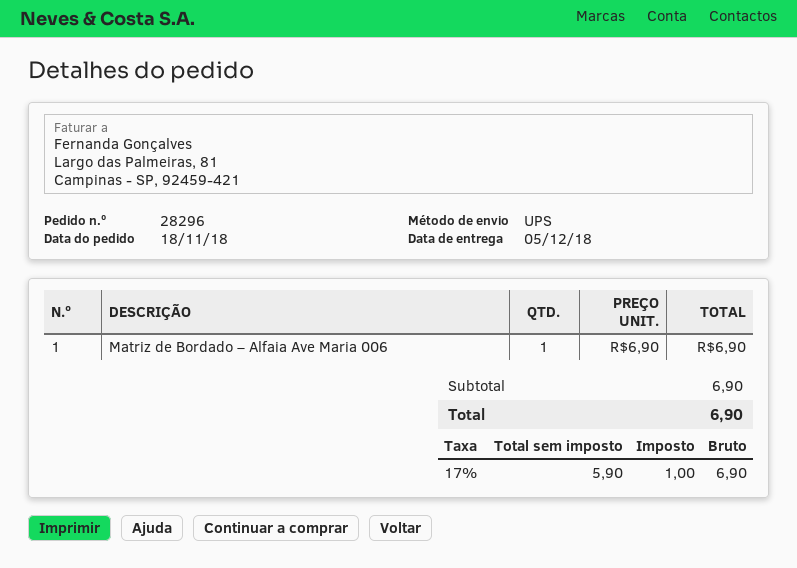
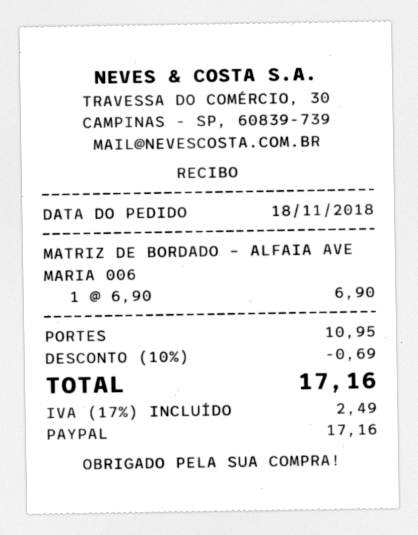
discount: none -> 10% = 0.69
shipping: none -> 10.95
tax: 17% = 1.00 -> 17% = 2.49
total: 6.90 -> 17.16

